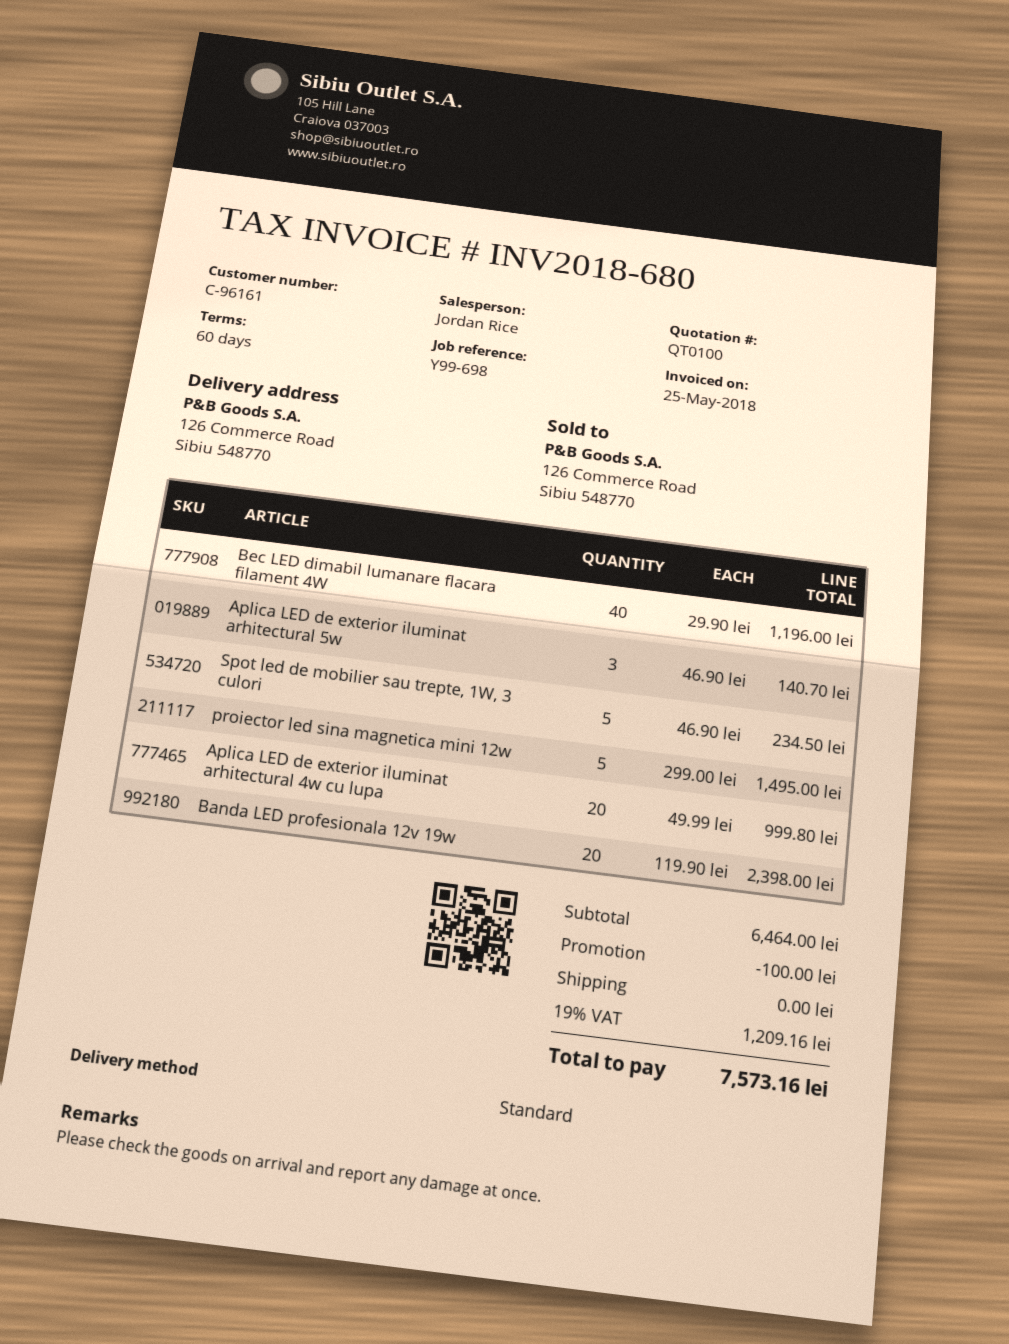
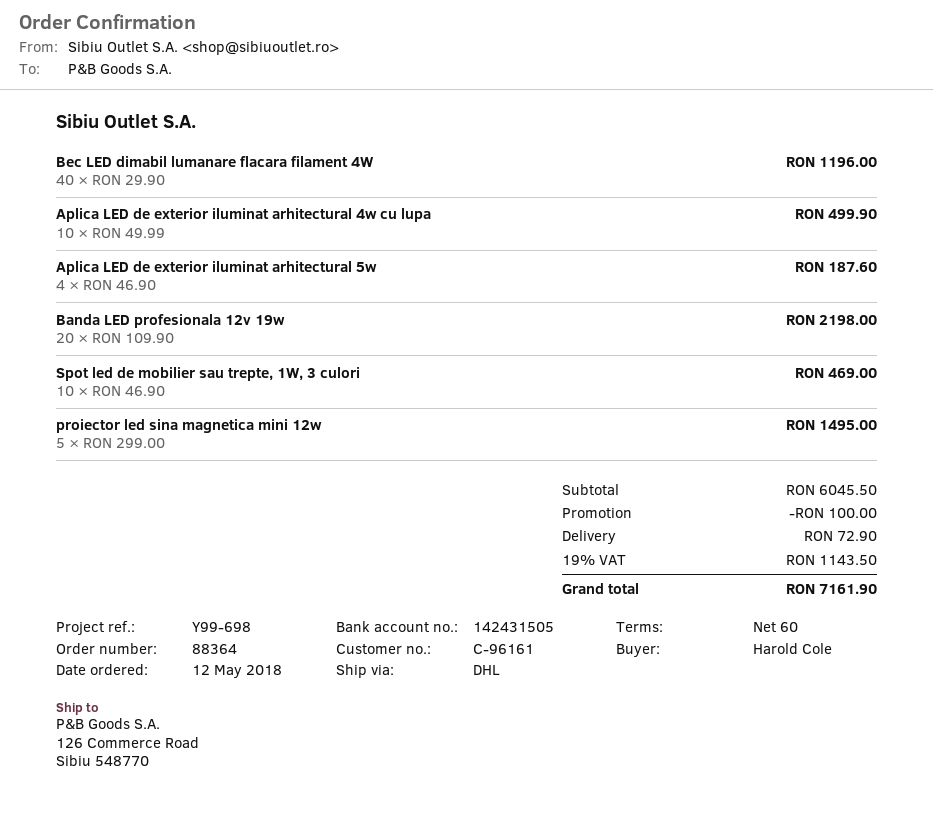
shipping method: standard -> DHL
Aplica LED de exterior iluminat arhitectural 5w: 3 x 46.90 = 140.70 -> 4 x 46.90 = 187.60
Spot led de mobilier sau trepte, 1W, 3 culori: 5 x 46.90 = 234.50 -> 10 x 46.90 = 469.00
Aplica LED de exterior iluminat arhitectural 4w cu lupa: 20 x 49.99 = 999.80 -> 10 x 49.99 = 499.90
Banda LED profesionala 12v 19w: 20 x 119.90 = 2398.00 -> 20 x 109.90 = 2198.00
subtotal: 6464.00 -> 6045.50
shipping: 0.00 -> 72.90
tax: 19% = 1209.16 -> 19% = 1143.50
total: 7573.16 -> 7161.90

